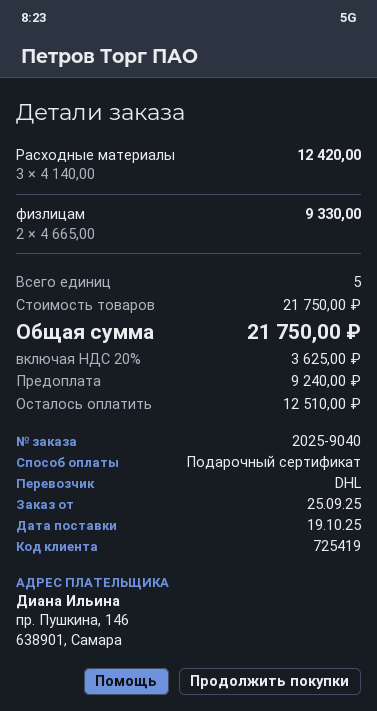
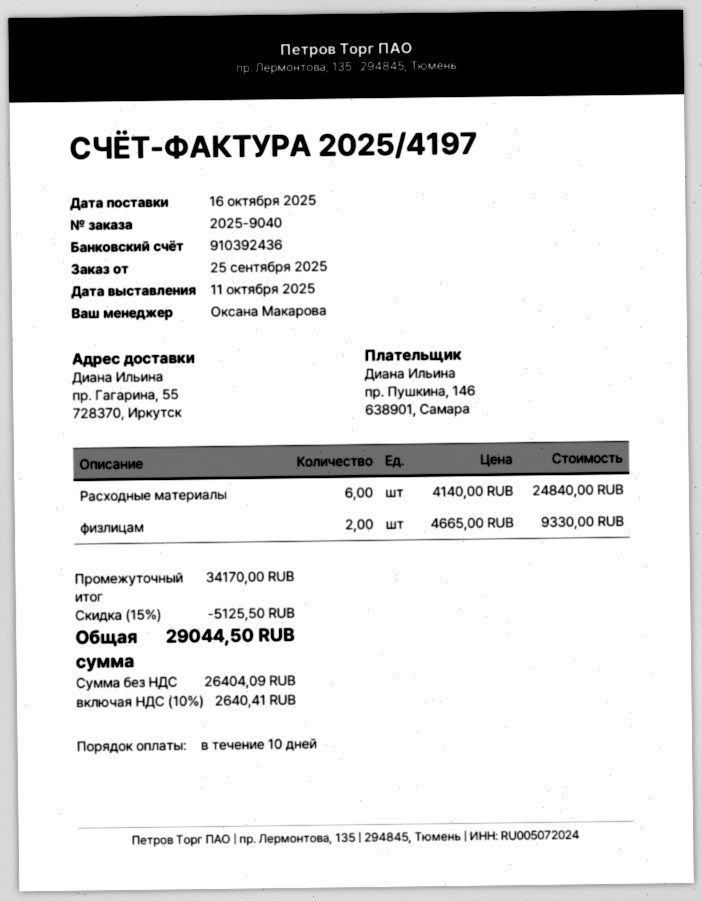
delivery date: 2025-10-19 -> 2025-10-16
Расходные материалы: 3 x 4140.00 = 12420.00 -> 6 x 4140.00 = 24840.00
subtotal: 21750.00 -> 34170.00
discount: none -> 15% = 5125.50
tax: 20% = 3625.00 -> 10% = 2640.41
total: 21750.00 -> 29044.50

